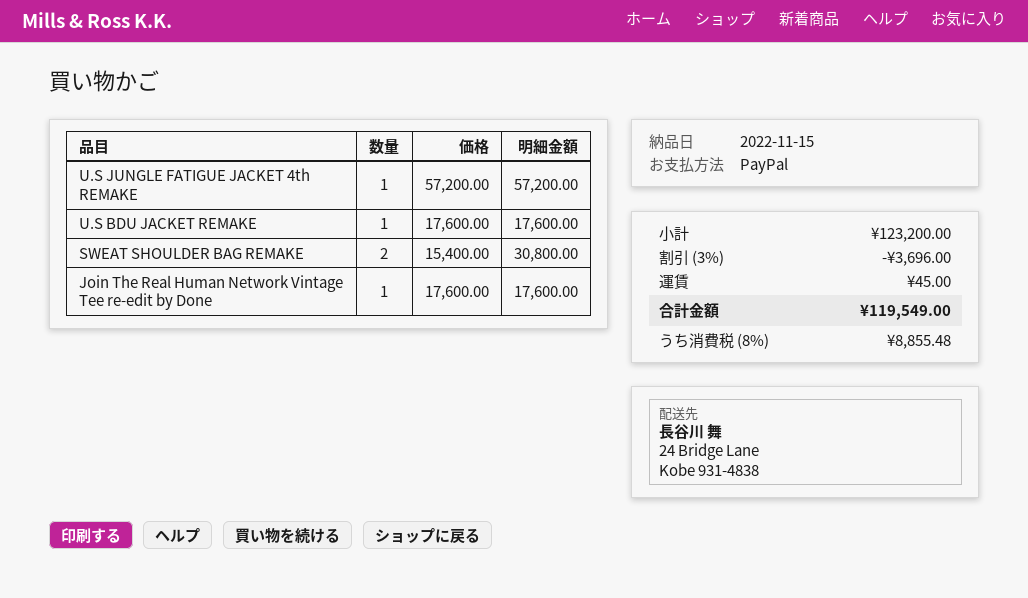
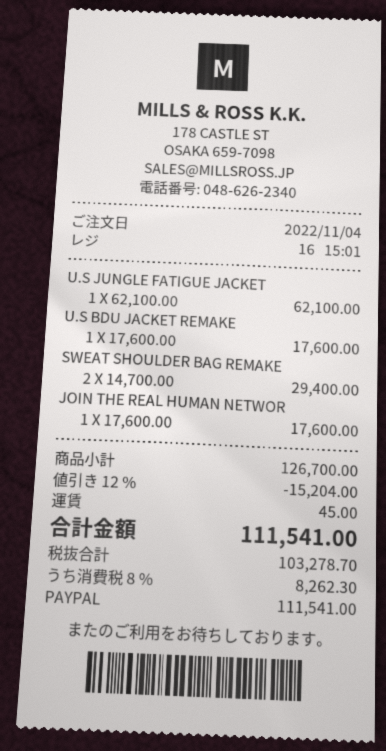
U.S JUNGLE FATIGUE JACKET 4th REMAKE: 1 x 57200.00 = 57200.00 -> 1 x 62100.00 = 62100.00
SWEAT SHOULDER BAG REMAKE: 2 x 15400.00 = 30800.00 -> 2 x 14700.00 = 29400.00
subtotal: 123200.00 -> 126700.00
discount: 3% = 3696.00 -> 12% = 15204.00
tax: 8% = 8855.48 -> 8% = 8262.30
total: 119549.00 -> 111541.00

